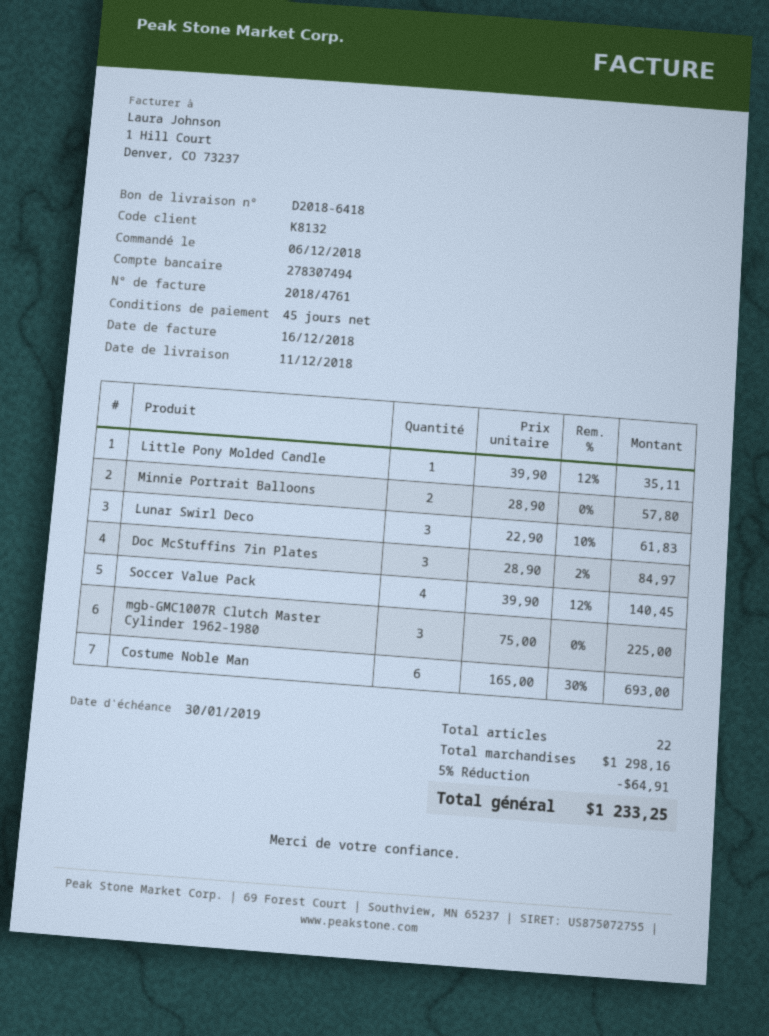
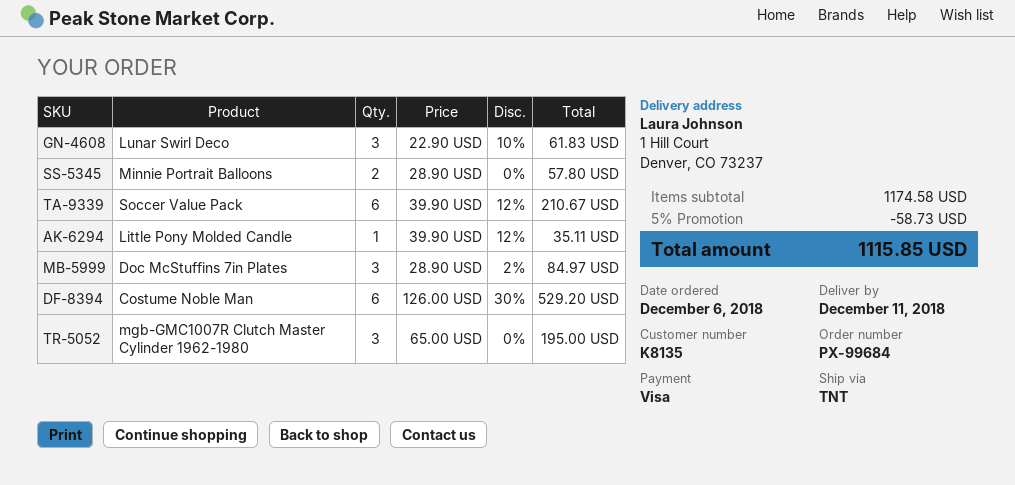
customer number: K8132 -> K8135
Soccer Value Pack: 4 x 39.90 - 12% = 140.45 -> 6 x 39.90 - 12% = 210.67
mgb-GMC1007R Clutch Master Cylinder 1962-1980: 3 x 75.00 = 225.00 -> 3 x 65.00 = 195.00
Costume Noble Man: 6 x 165.00 - 30% = 693.00 -> 6 x 126.00 - 30% = 529.20
subtotal: 1298.16 -> 1174.58
discount: 5% = 64.91 -> 5% = 58.73
total: 1233.25 -> 1115.85

